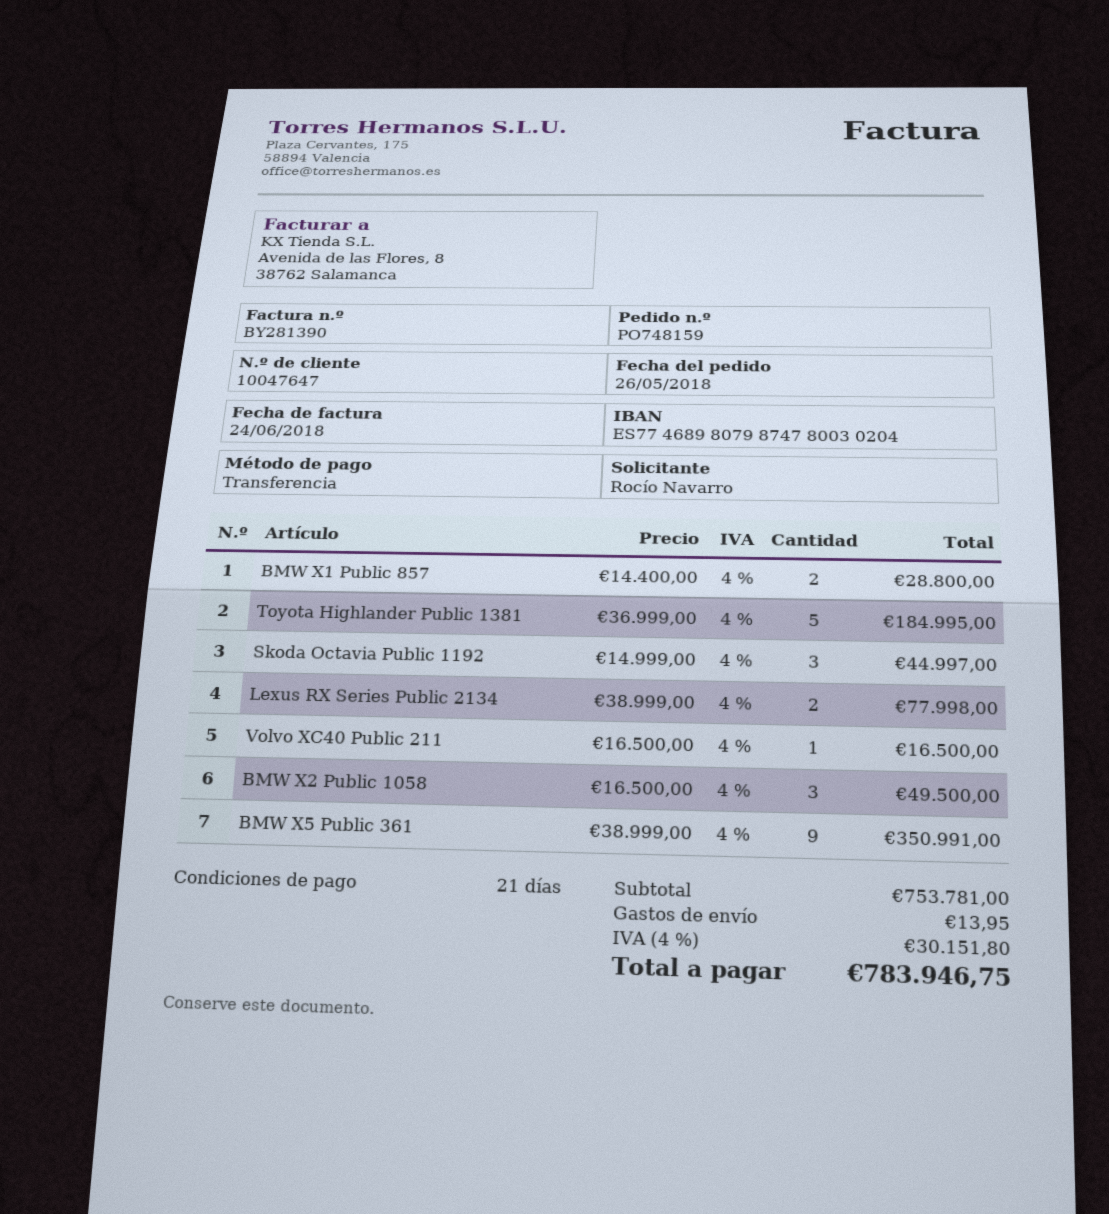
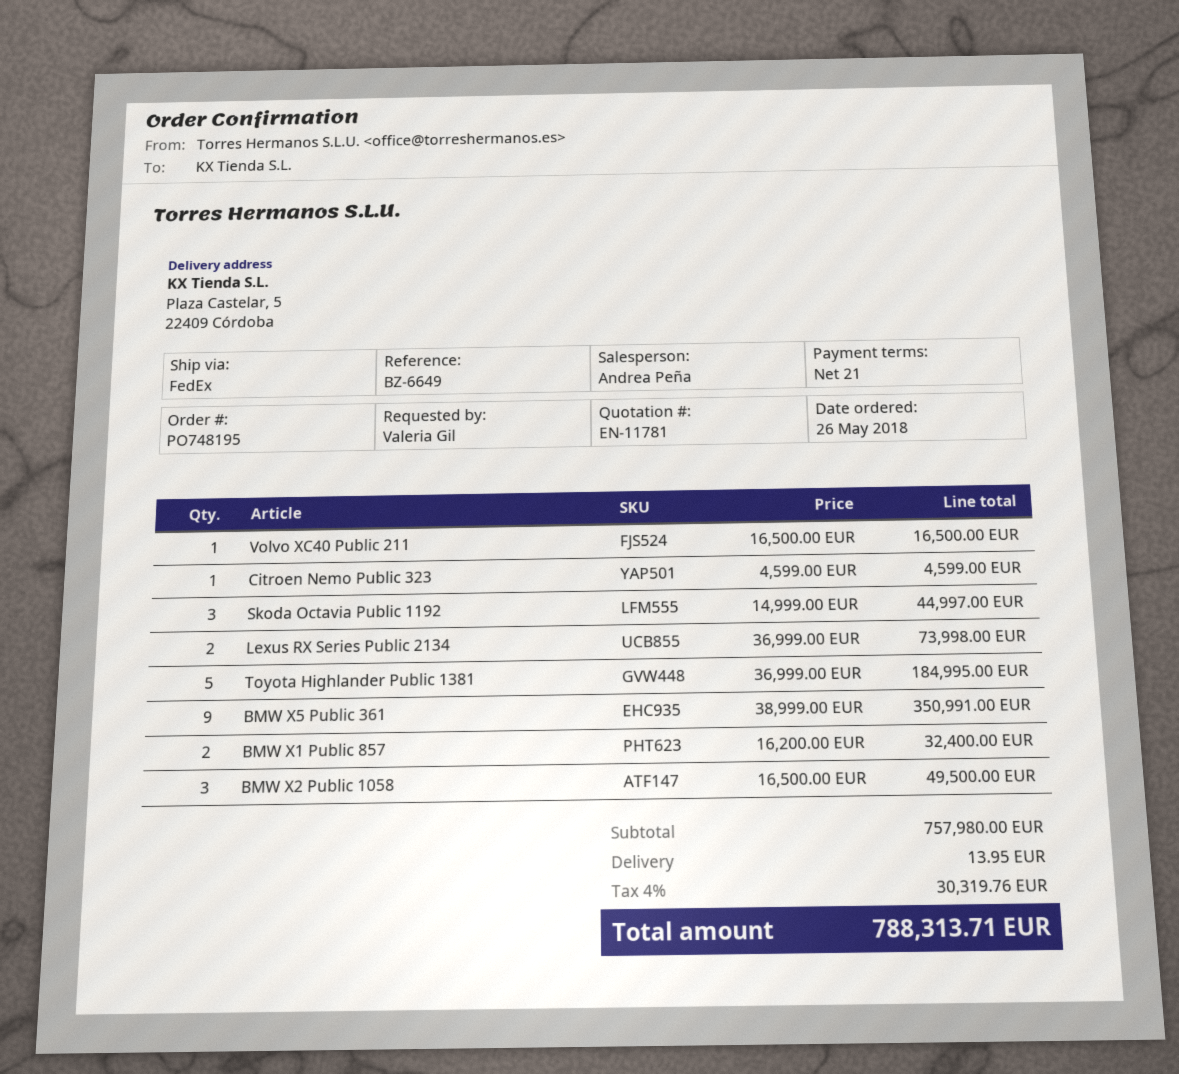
order number: PO748159 -> PO748195
ordered by: Rocío Navarro -> Valeria Gil
BMW X1 Public 857: 2 x 14400.00 = 28800.00 -> 2 x 16200.00 = 32400.00
Lexus RX Series Public 2134: 2 x 38999.00 = 77998.00 -> 2 x 36999.00 = 73998.00
Citroen Nemo Public 323: none -> 1 x 4599.00 = 4599.00
subtotal: 753781.00 -> 757980.00
tax: 4% = 30151.80 -> 4% = 30319.76
total: 783946.75 -> 788313.71

